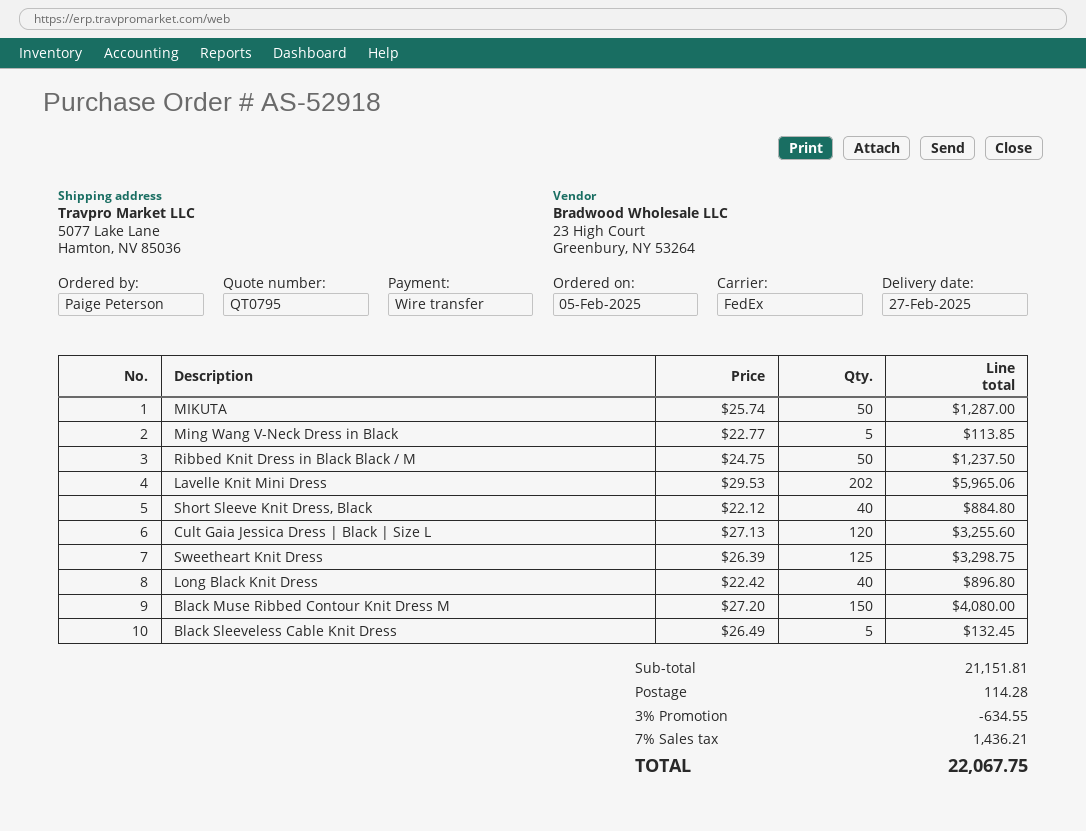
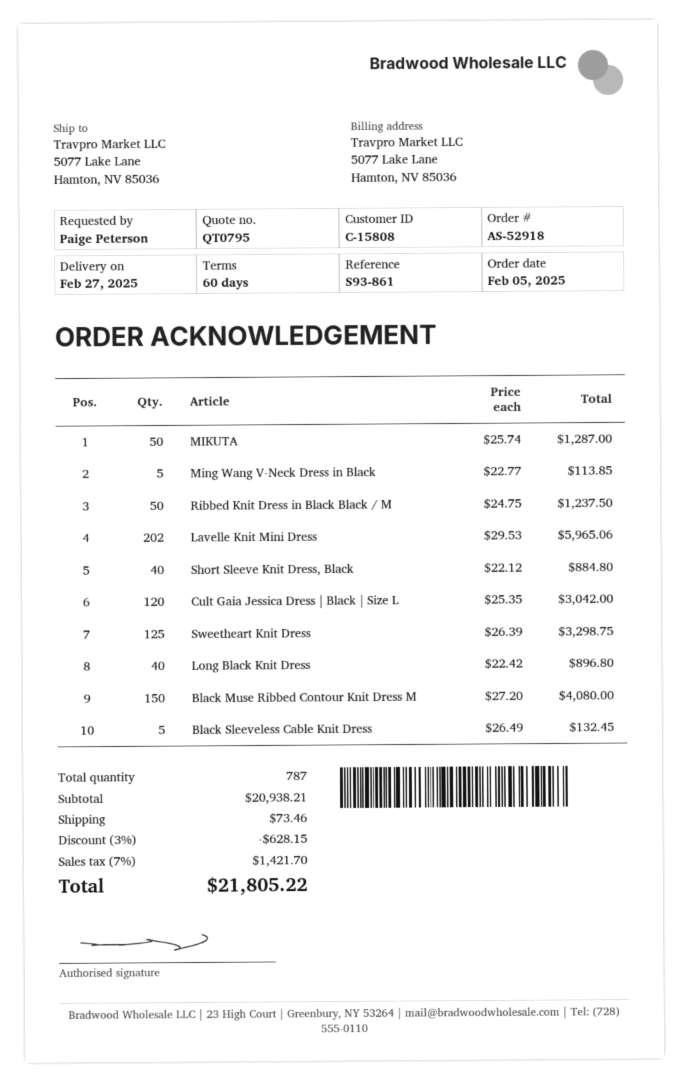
Cult Gaia Jessica Dress | Black | Size L: 120 x 27.13 = 3255.60 -> 120 x 25.35 = 3042.00
subtotal: 21151.81 -> 20938.21
discount: 3% = 634.55 -> 3% = 628.15
shipping: 114.28 -> 73.46
tax: 7% = 1436.21 -> 7% = 1421.70
total: 22067.75 -> 21805.22

